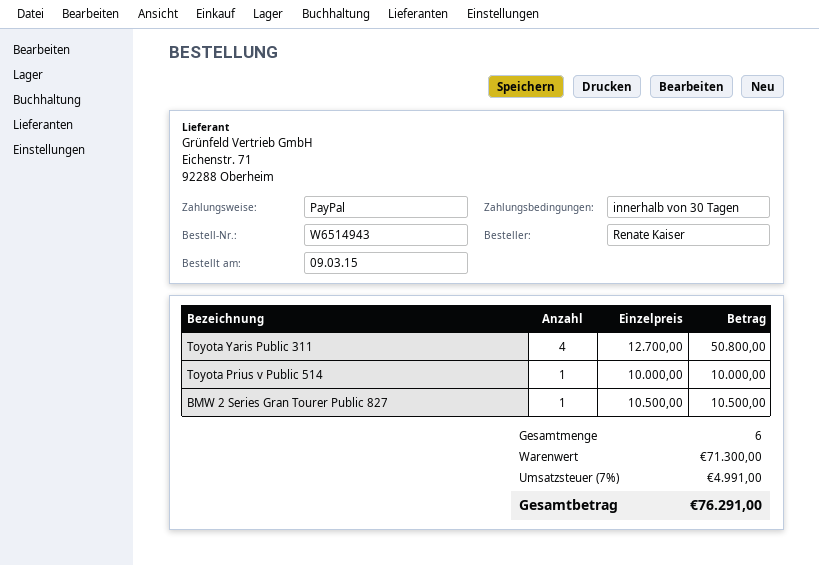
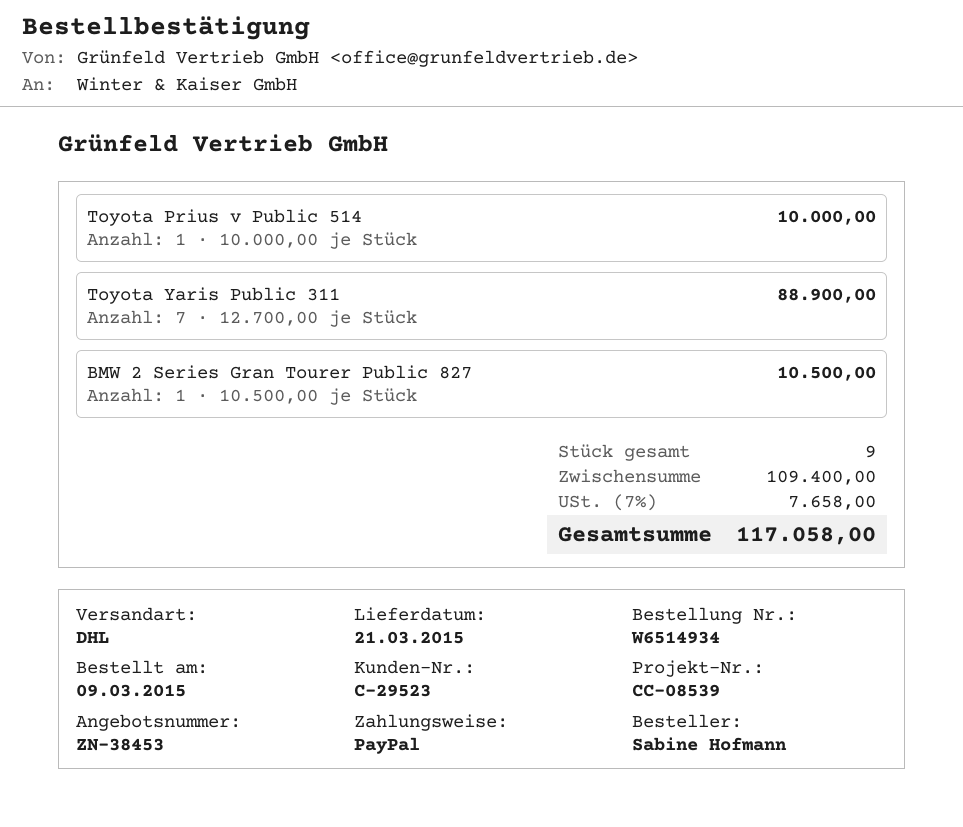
order number: W6514943 -> W6514934
ordered by: Renate Kaiser -> Sabine Hofmann
Toyota Yaris Public 311: 4 x 12700.00 = 50800.00 -> 7 x 12700.00 = 88900.00
total quantity: 6 -> 9
subtotal: 71300.00 -> 109400.00
tax: 7% = 4991.00 -> 7% = 7658.00
total: 76291.00 -> 117058.00

